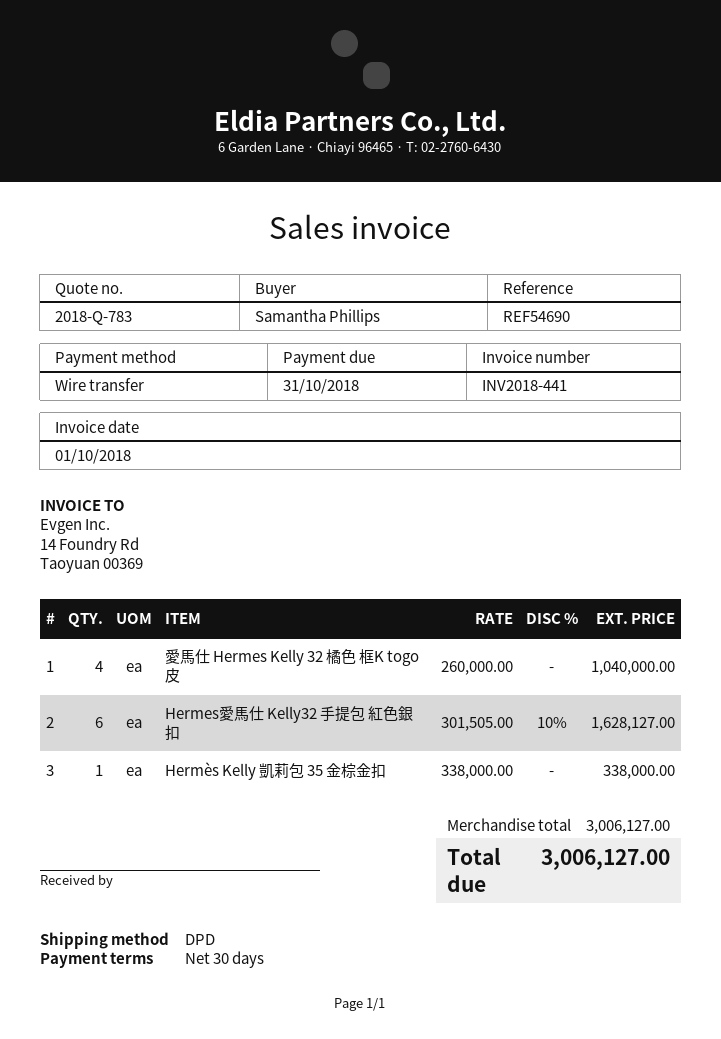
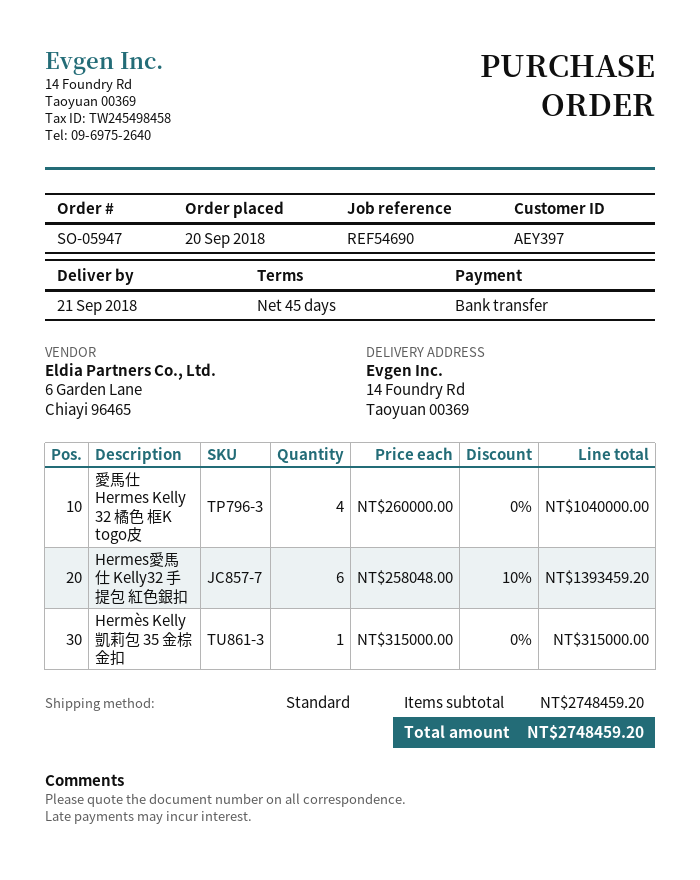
payment terms: 30 days -> 45 days
shipping method: DPD -> standard
Hermes愛馬仕 Kelly32 手提包 紅色銀扣: 6 x 301505.00 - 10% = 1628127.00 -> 6 x 258048.00 - 10% = 1393459.20
Hermès Kelly 凱莉包 35 金棕金扣: 1 x 338000.00 = 338000.00 -> 1 x 315000.00 = 315000.00
subtotal: 3006127.00 -> 2748459.20
total: 3006127.00 -> 2748459.20

